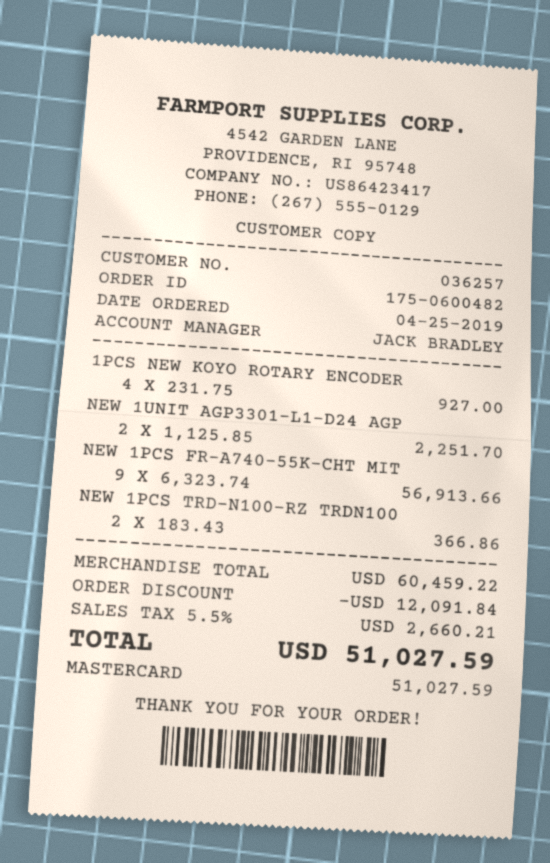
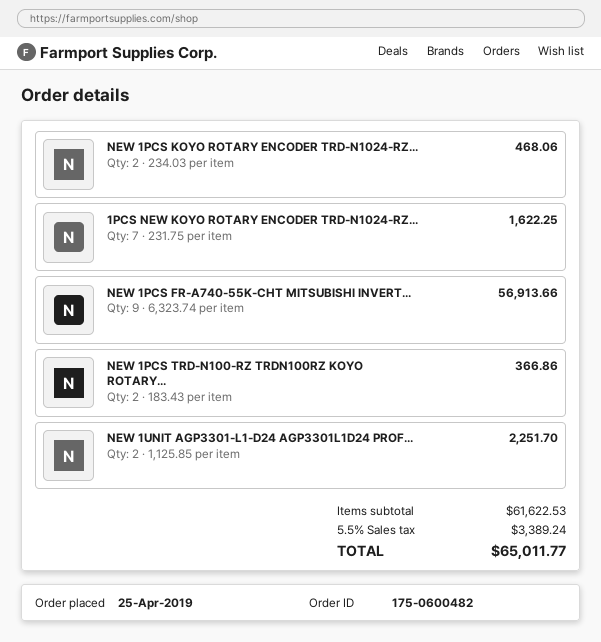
1PCS NEW KOYO ROTARY ENCODER: 4 x 231.75 = 927.00 -> 7 x 231.75 = 1622.25
NEW 1PCS KOYO ROTARY ENCODER TRD-N1024-RZ...: none -> 2 x 234.03 = 468.06
subtotal: 60459.22 -> 61622.53
discount: 12091.84 -> none
tax: 5.5% = 2660.21 -> 5.5% = 3389.24
total: 51027.59 -> 65011.77

